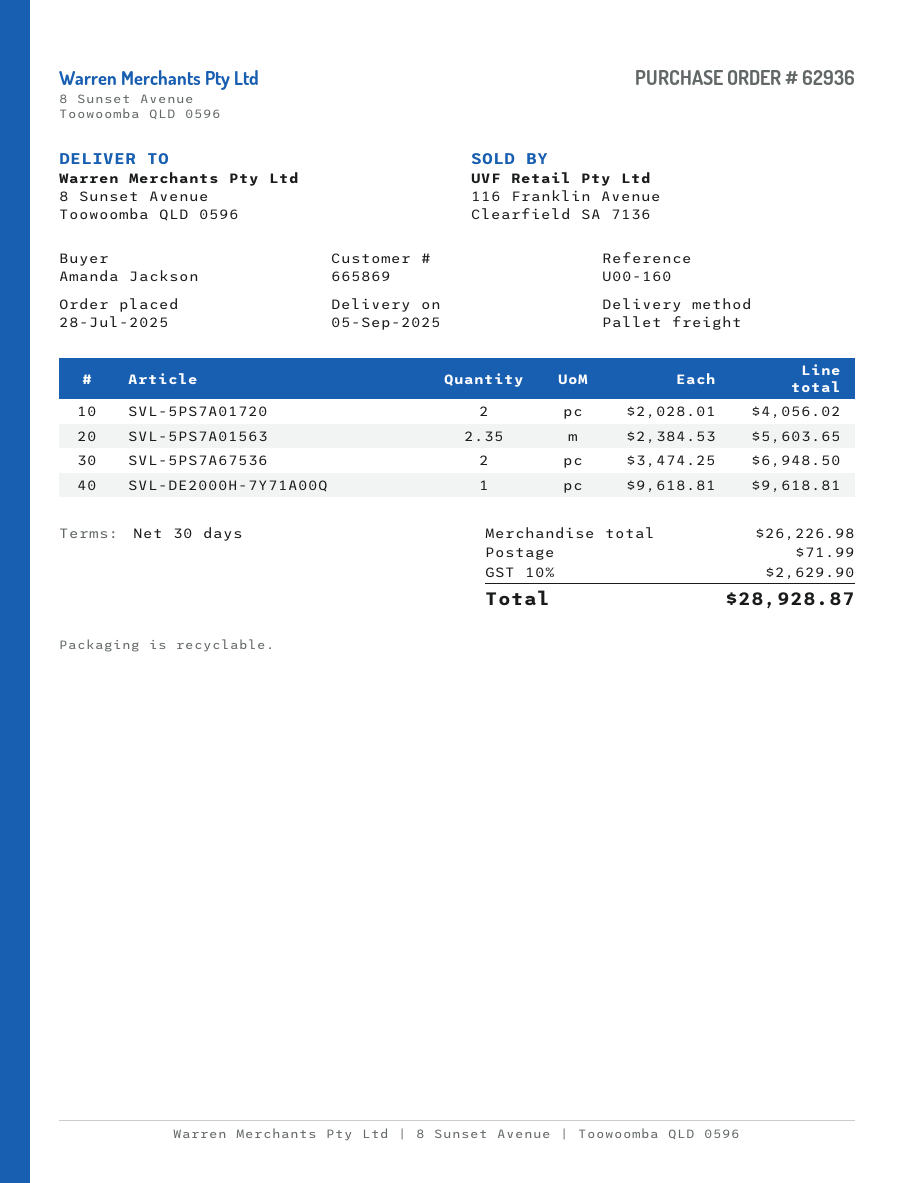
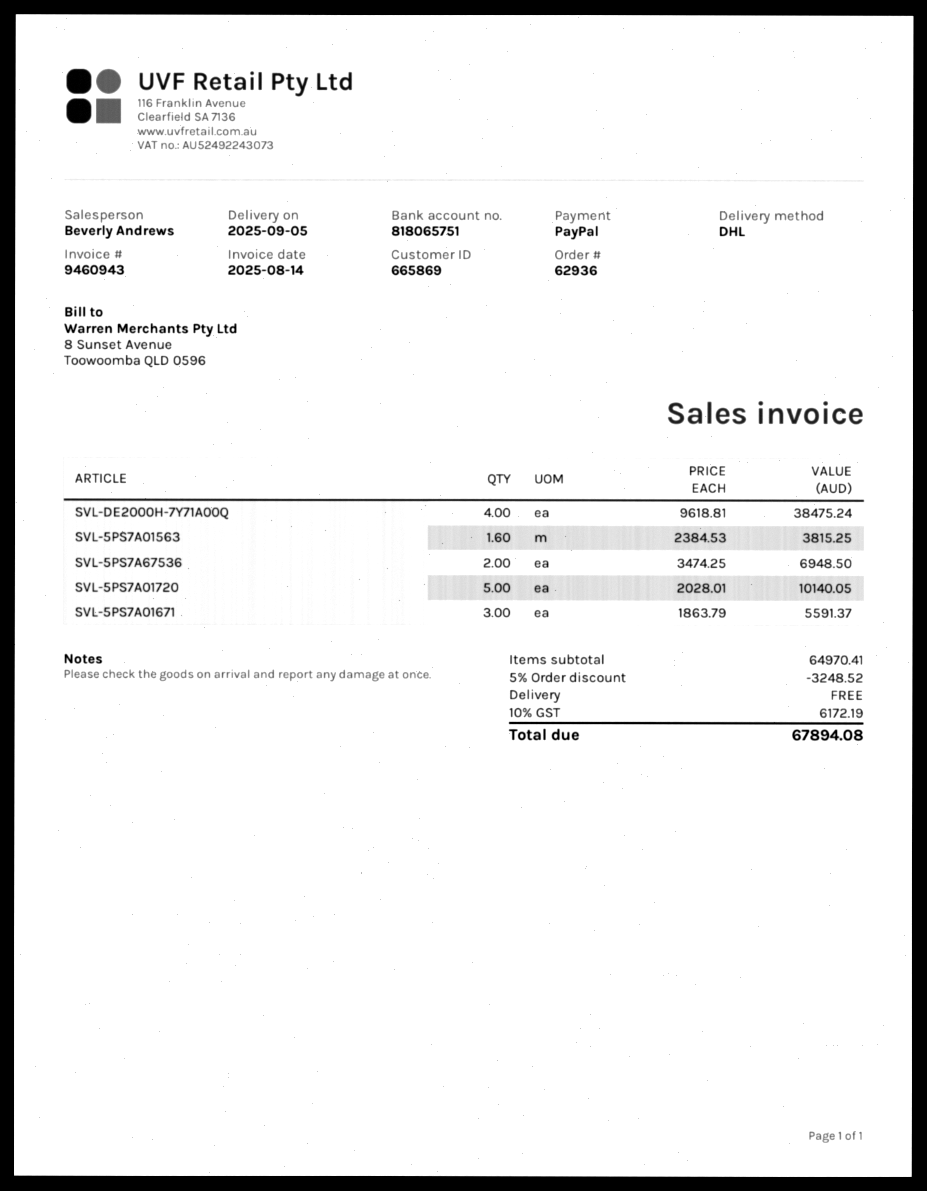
shipping method: pallet freight -> DHL
SVL-5PS7A01720: 2 x 2028.01 = 4056.02 -> 5 x 2028.01 = 10140.05
SVL-5PS7A01563: 2.35 x 2384.53 = 5603.65 -> 1.6 x 2384.53 = 3815.25
SVL-DE2000H-7Y71A00Q: 1 x 9618.81 = 9618.81 -> 4 x 9618.81 = 38475.24
SVL-5PS7A01671: none -> 3 x 1863.79 = 5591.37
subtotal: 26226.98 -> 64970.41
discount: none -> 5% = 3248.52
shipping: 71.99 -> 0.00
tax: 10% = 2629.90 -> 10% = 6172.19
total: 28928.87 -> 67894.08

